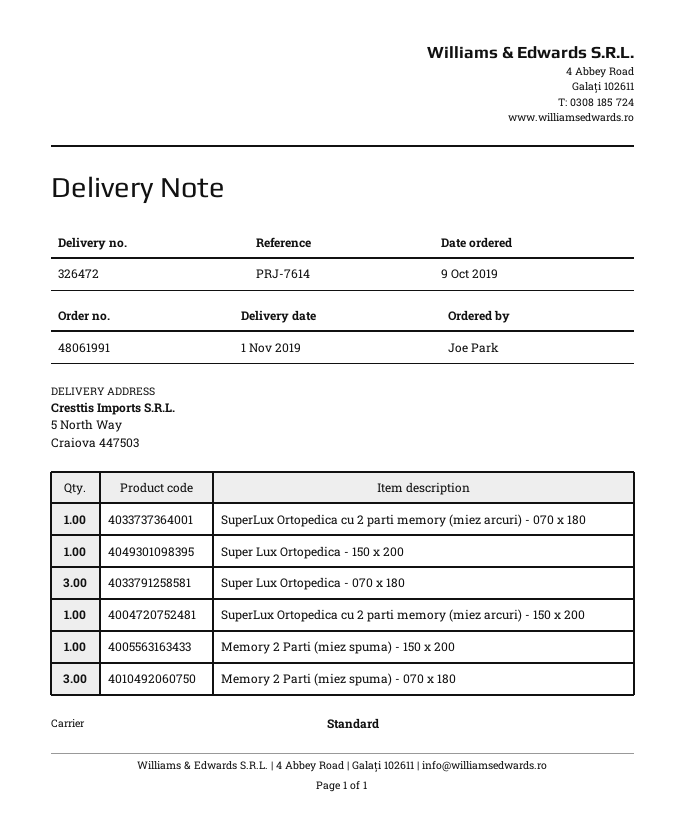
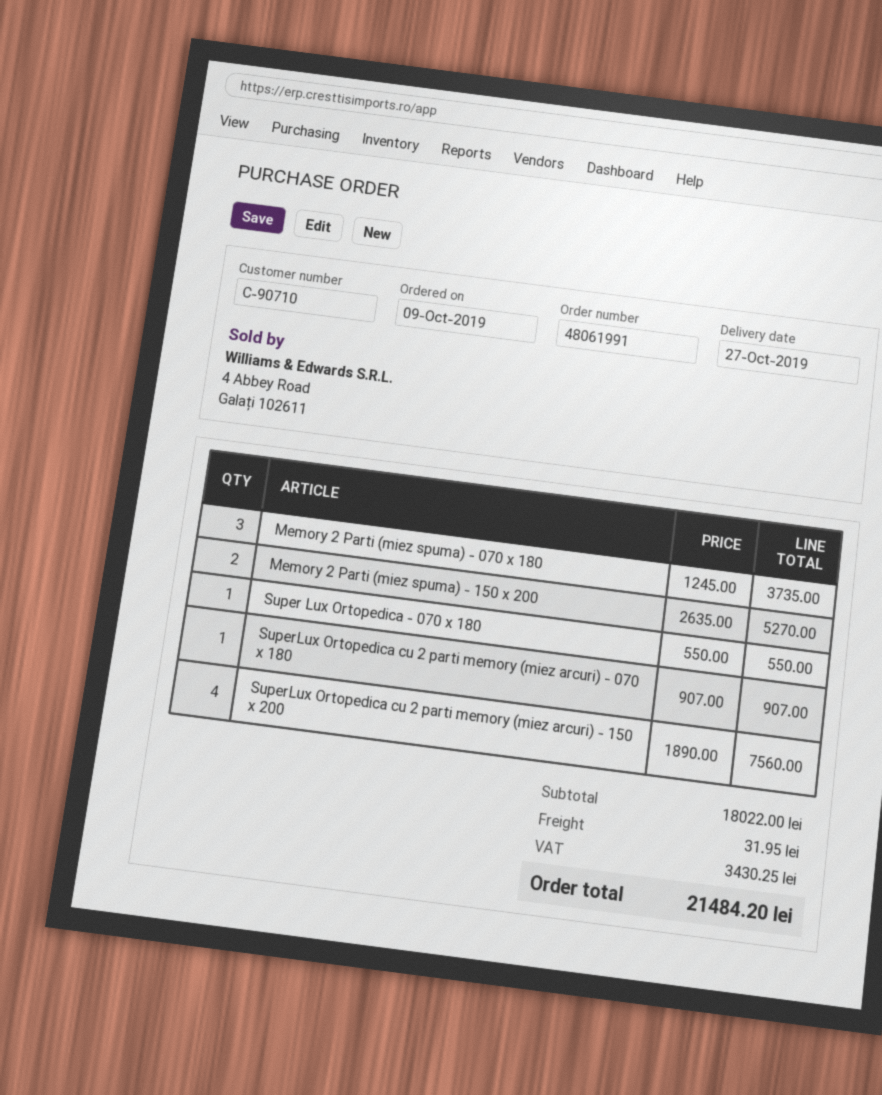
delivery date: 2019-11-01 -> 2019-10-27
Super Lux Ortopedica - 150 x 200: 1 -> none
Super Lux Ortopedica - 070 x 180: 3 -> 1
SuperLux Ortopedica cu 2 parti memory (miez arcuri) - 150 x 200: 1 -> 4
Memory 2 Parti (miez spuma) - 150 x 200: 1 -> 2

